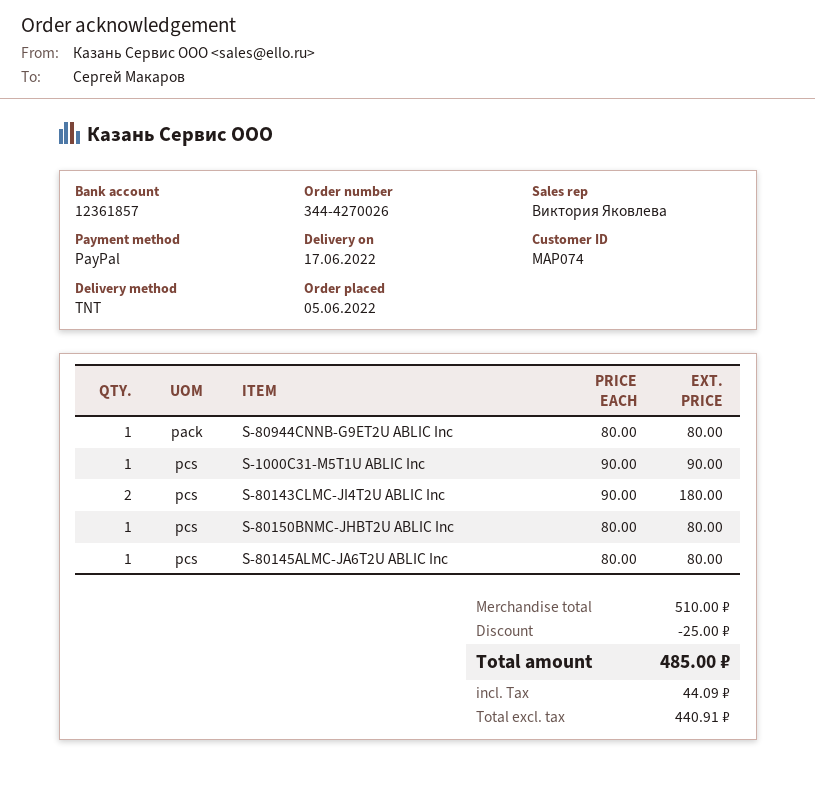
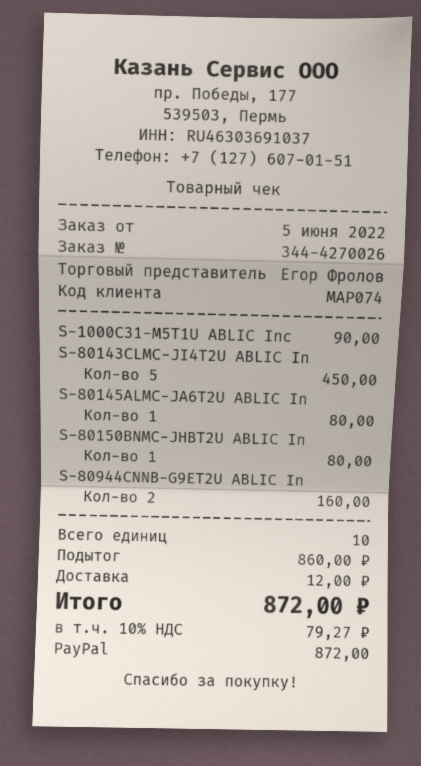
sales rep: Виктория Яковлева -> Егор Фролов
S-80944CNNB-G9ET2U ABLIC Inc: 1 for 80.00 -> 2 for 160.00
S-80143CLMC-JI4T2U ABLIC Inc: 2 for 180.00 -> 5 for 450.00
subtotal: 510.00 -> 860.00
discount: 25.00 -> none
shipping: none -> 12.00
tax: 44.09 -> 79.27
total: 485.00 -> 872.00

